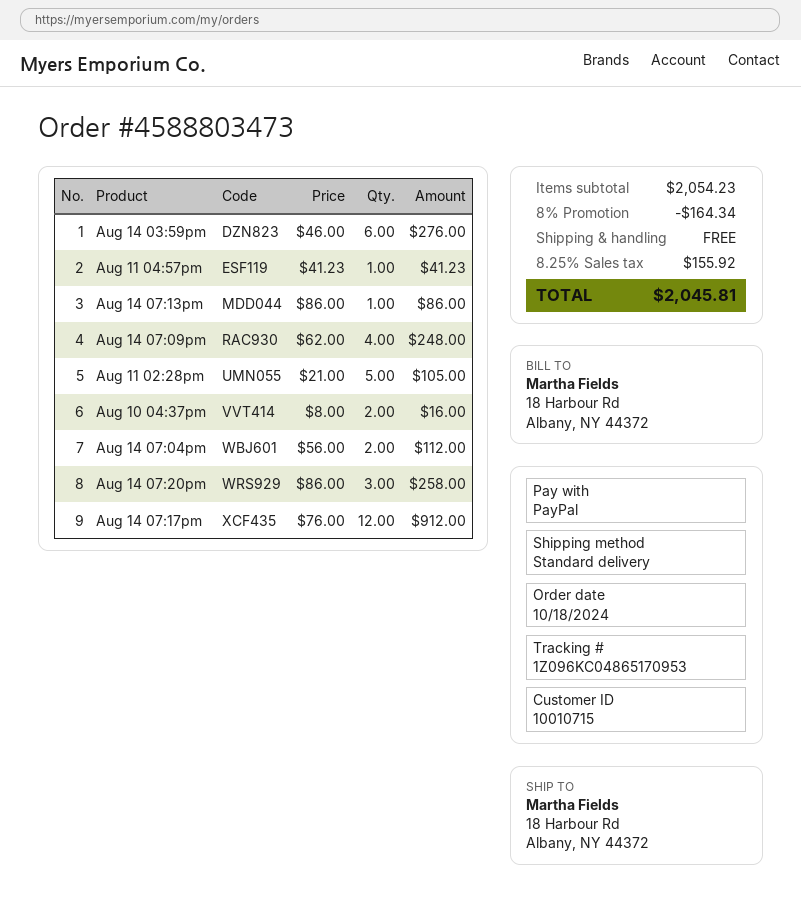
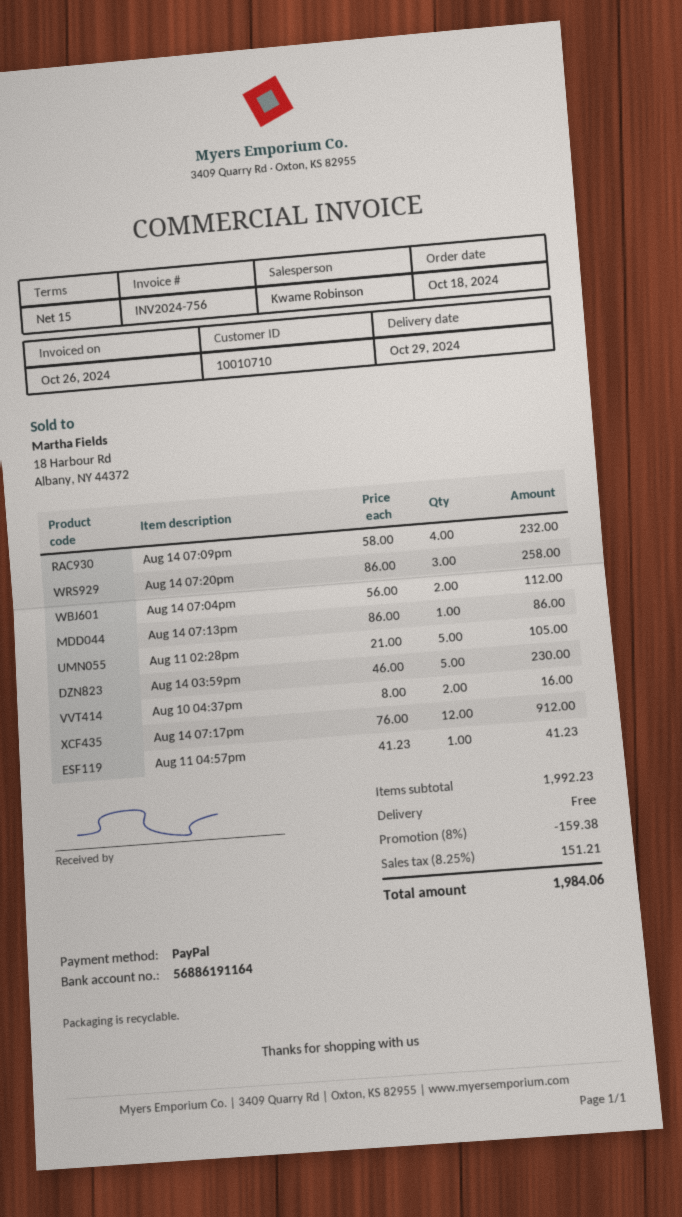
customer number: 10010715 -> 10010710
Aug 14 03:59pm: 6 x 46.00 = 276.00 -> 5 x 46.00 = 230.00
Aug 14 07:09pm: 4 x 62.00 = 248.00 -> 4 x 58.00 = 232.00
subtotal: 2054.23 -> 1992.23
discount: 8% = 164.34 -> 8% = 159.38
tax: 8.25% = 155.92 -> 8.25% = 151.21
total: 2045.81 -> 1984.06

